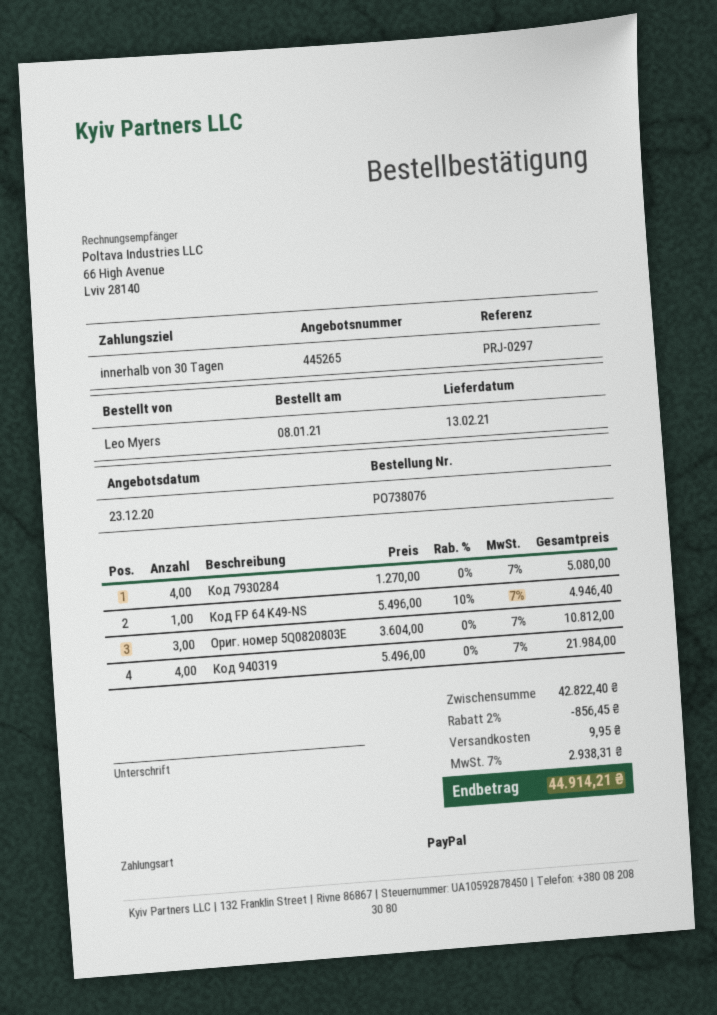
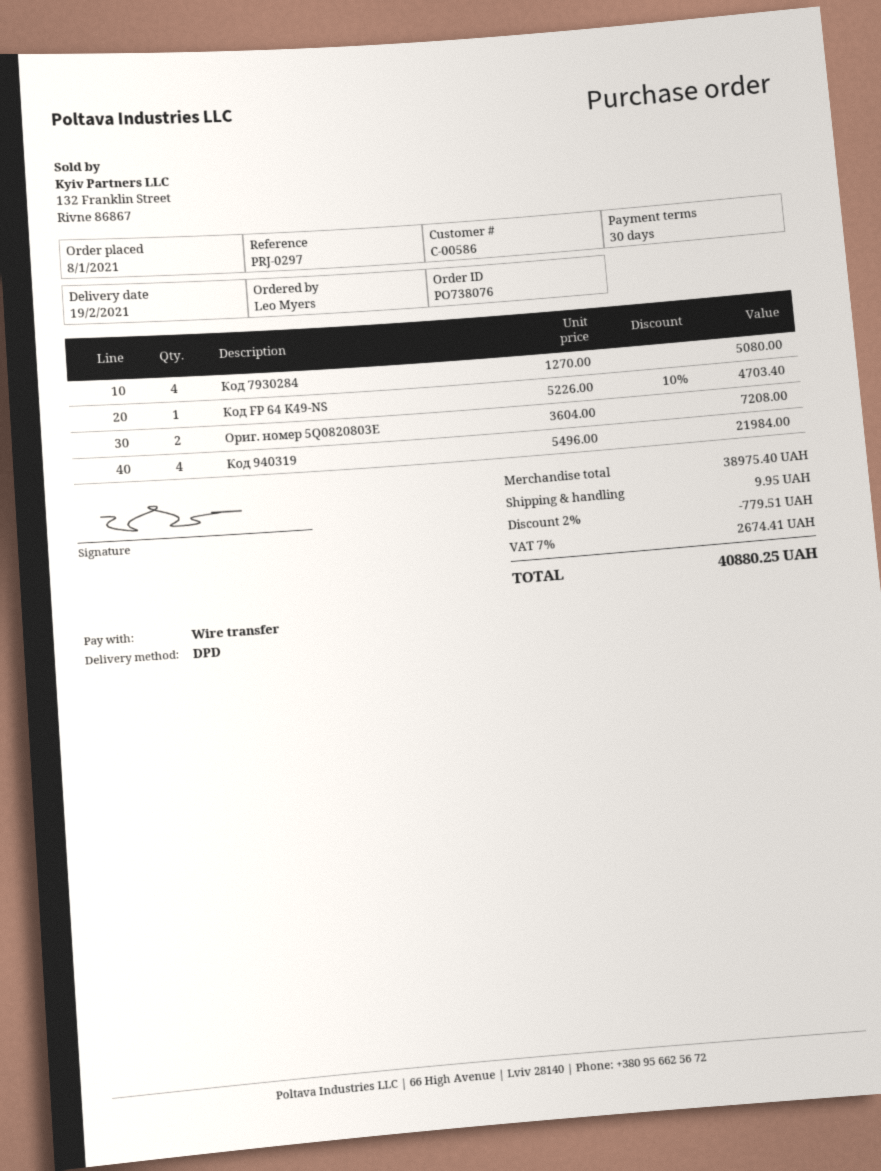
delivery date: 2021-02-13 -> 2021-02-19
payment method: PayPal -> bank transfer
Код FP 64 K49-NS: 1 x 5496.00 - 10% = 4946.40 -> 1 x 5226.00 - 10% = 4703.40
Ориг. номер 5Q0820803E: 3 x 3604.00 = 10812.00 -> 2 x 3604.00 = 7208.00
subtotal: 42822.40 -> 38975.40
discount: 2% = 856.45 -> 2% = 779.51
tax: 7% = 2938.31 -> 7% = 2674.41
total: 44914.21 -> 40880.25

